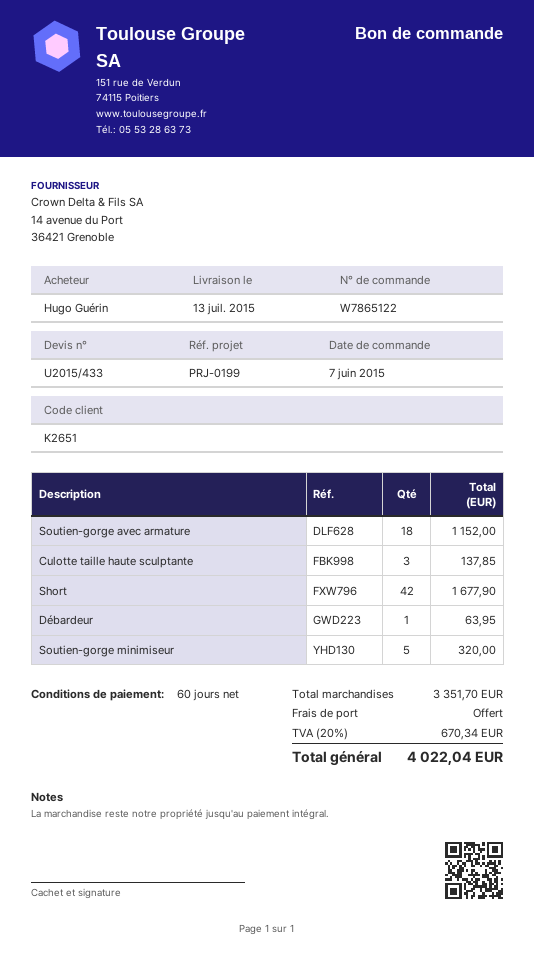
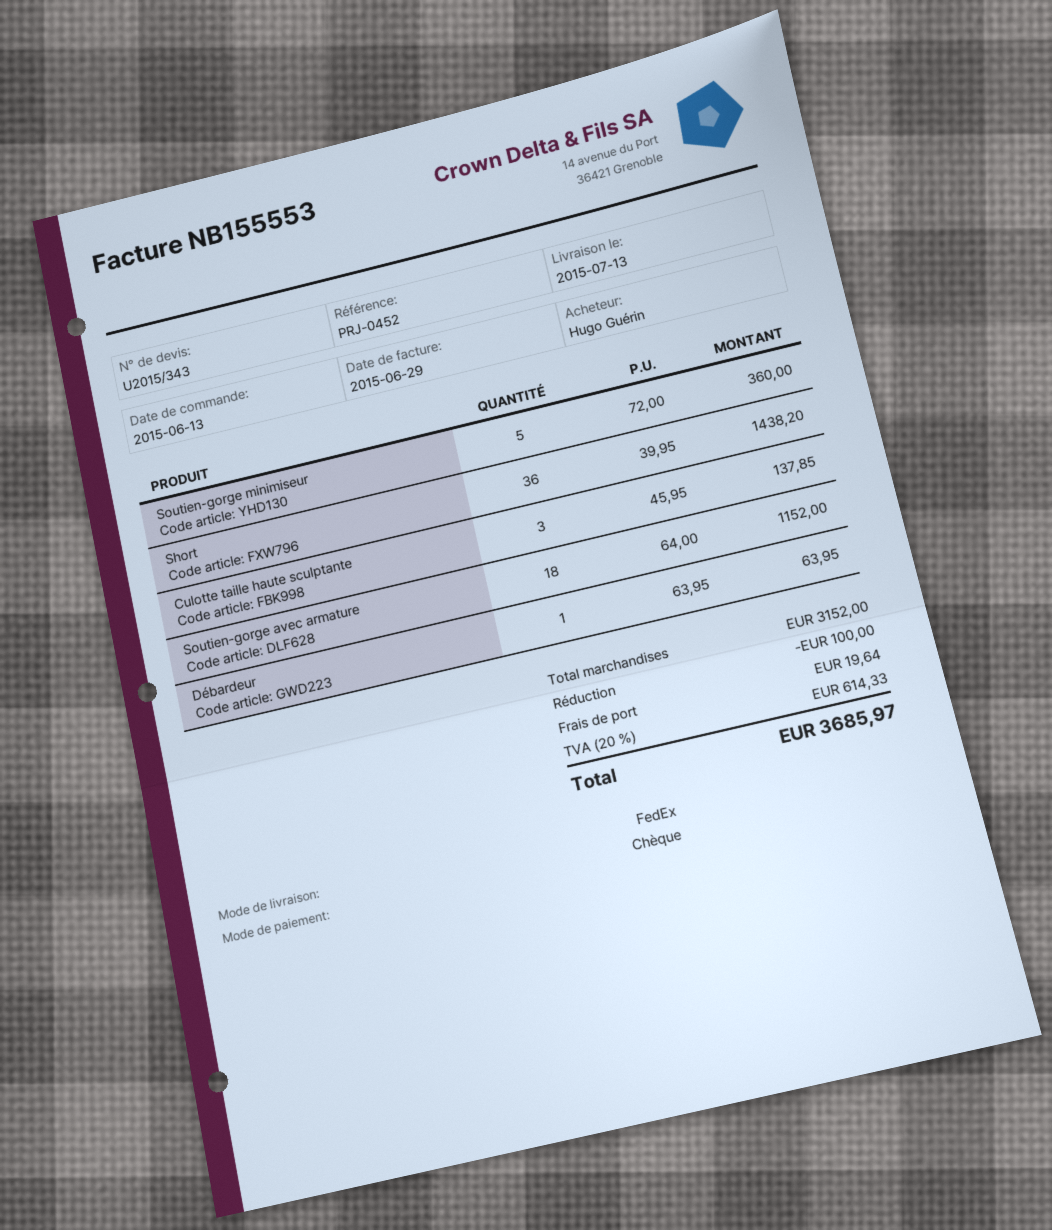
quote number: U2015/433 -> U2015/343
order date: 2015-06-07 -> 2015-06-13
reference: PRJ-0199 -> PRJ-0452
Short: 42 for 1677.90 -> 36 for 1438.20
Soutien-gorge minimiseur: 5 for 320.00 -> 5 for 360.00
subtotal: 3351.70 -> 3152.00
discount: none -> 100.00
shipping: 0.00 -> 19.64
tax: 20% = 670.34 -> 20% = 614.33
total: 4022.04 -> 3685.97

